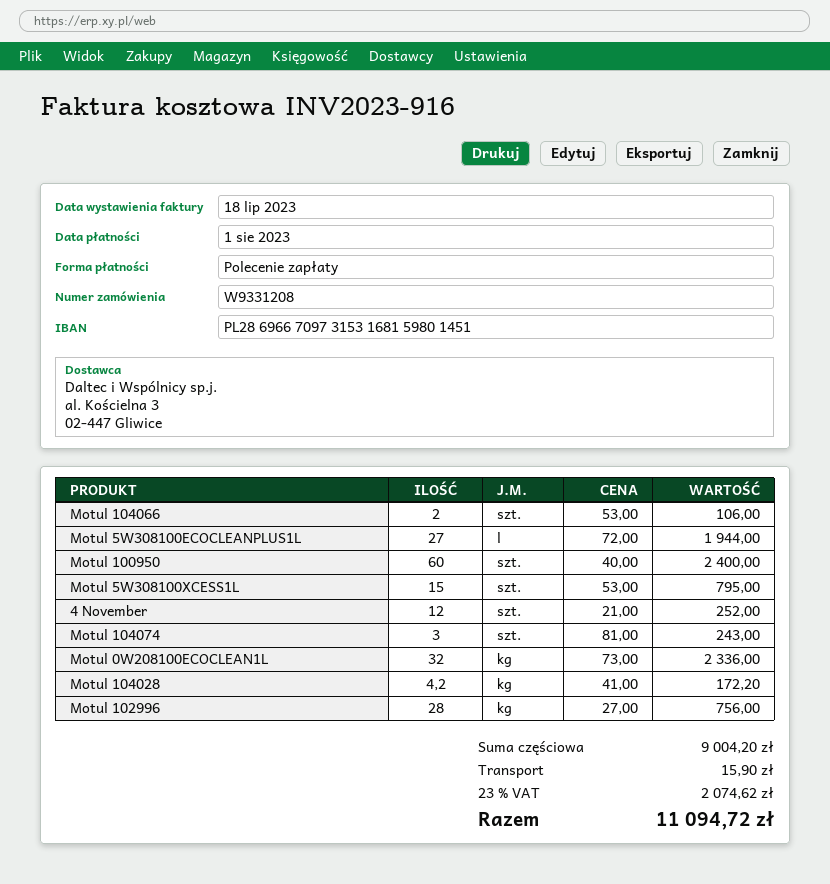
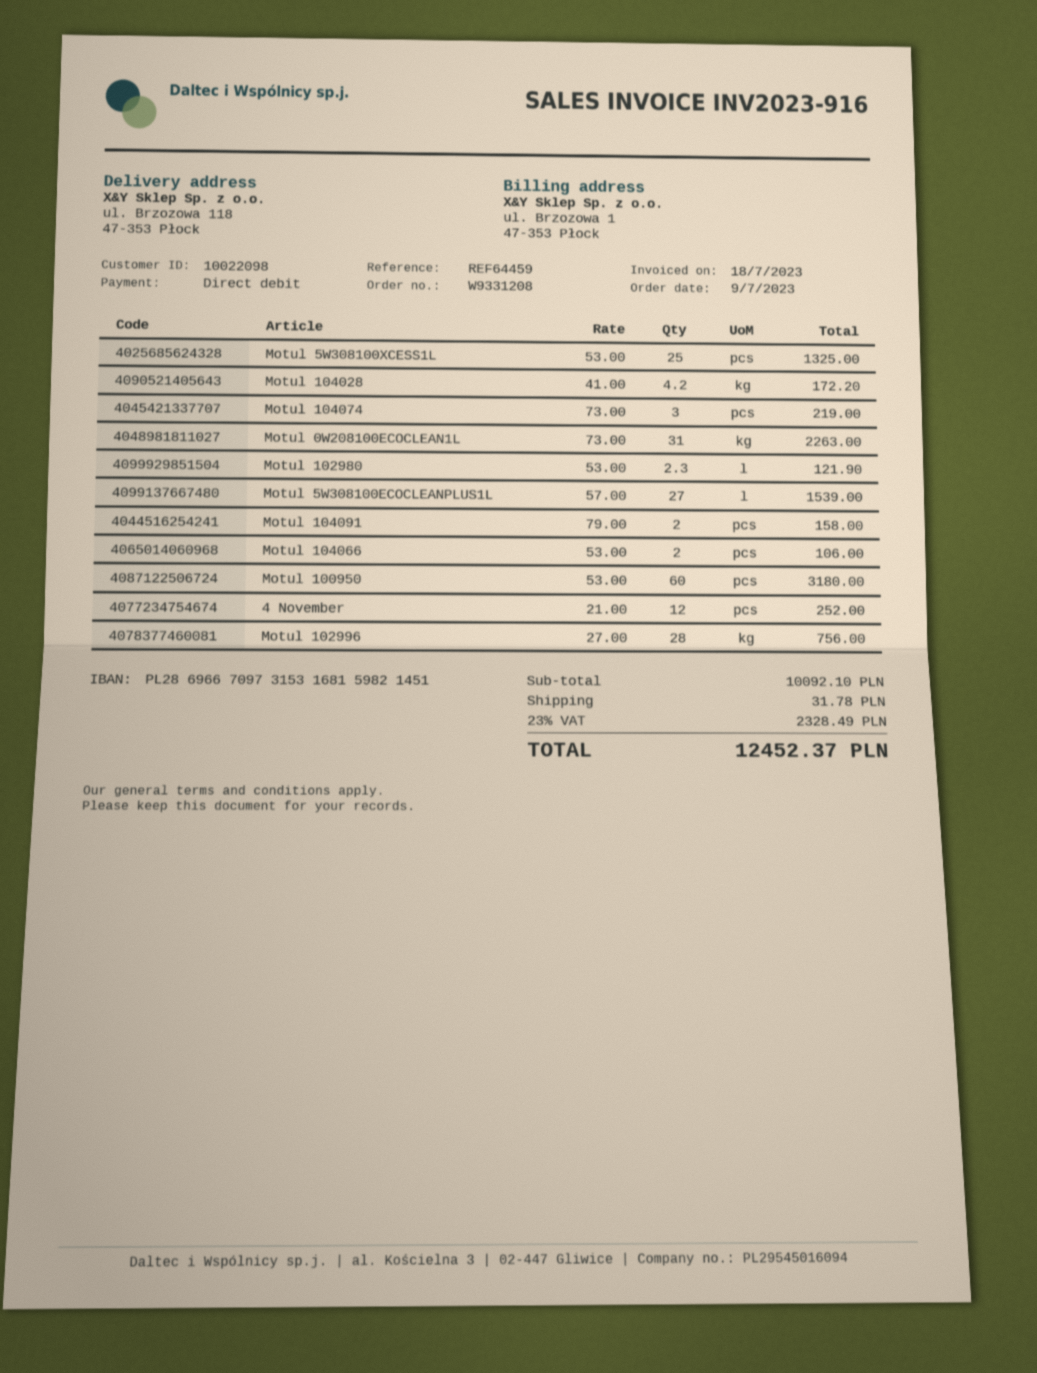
bank account: PL28696670973153168159801451 -> PL28696670973153168159821451
Motul 5W308100ECOCLEANPLUS1L: 27 x 72.00 = 1944.00 -> 27 x 57.00 = 1539.00
Motul 100950: 60 x 40.00 = 2400.00 -> 60 x 53.00 = 3180.00
Motul 5W308100XCESS1L: 15 x 53.00 = 795.00 -> 25 x 53.00 = 1325.00
Motul 104074: 3 x 81.00 = 243.00 -> 3 x 73.00 = 219.00
Motul 0W208100ECOCLEAN1L: 32 x 73.00 = 2336.00 -> 31 x 73.00 = 2263.00
Motul 102980: none -> 2.3 x 53.00 = 121.90
Motul 104091: none -> 2 x 79.00 = 158.00
subtotal: 9004.20 -> 10092.10
shipping: 15.90 -> 31.78
tax: 23% = 2074.62 -> 23% = 2328.49
total: 11094.72 -> 12452.37

